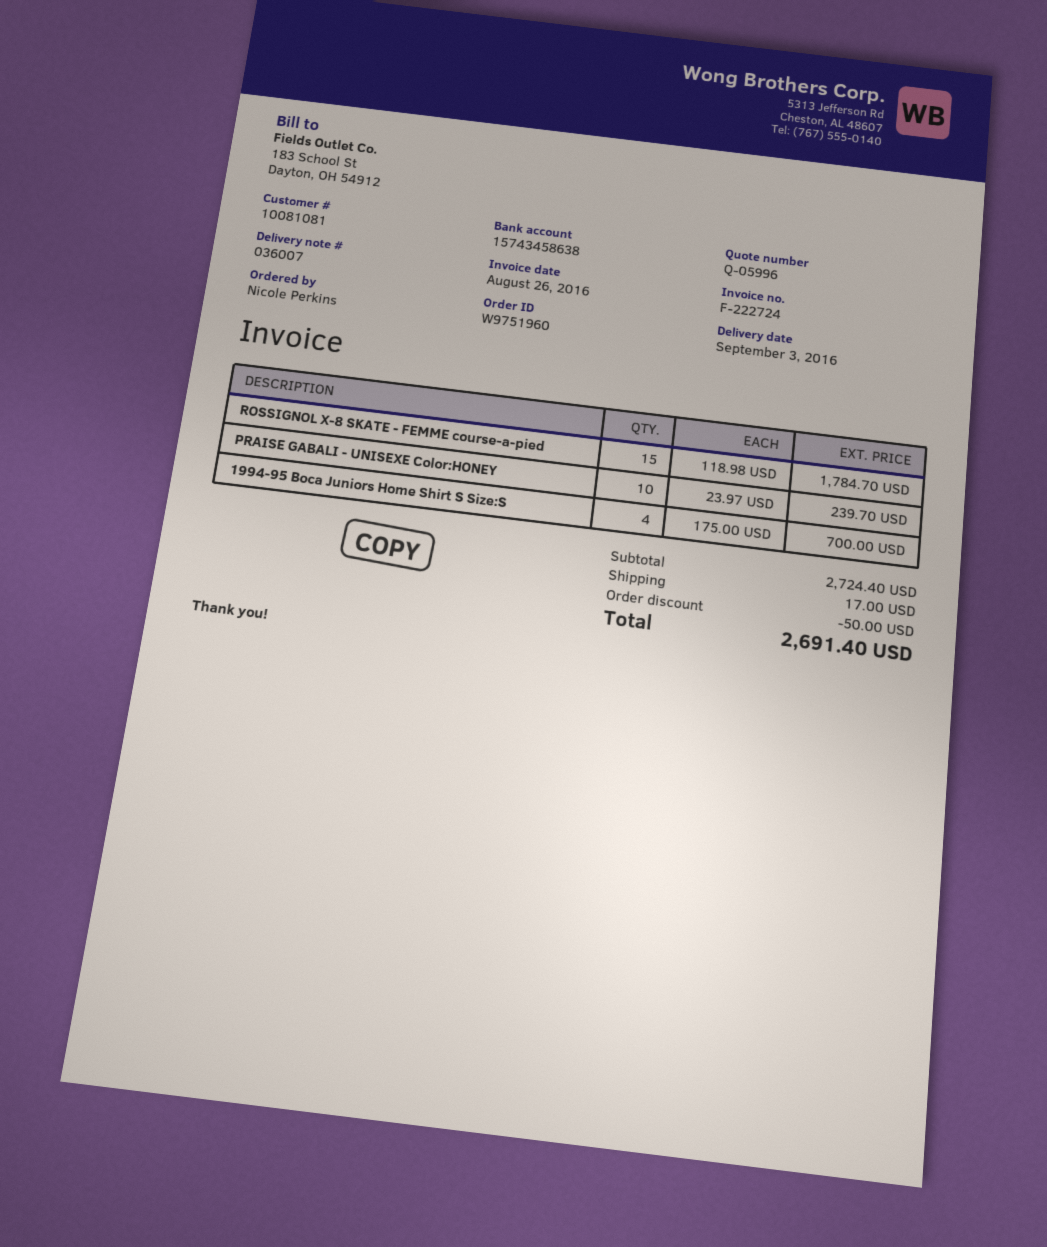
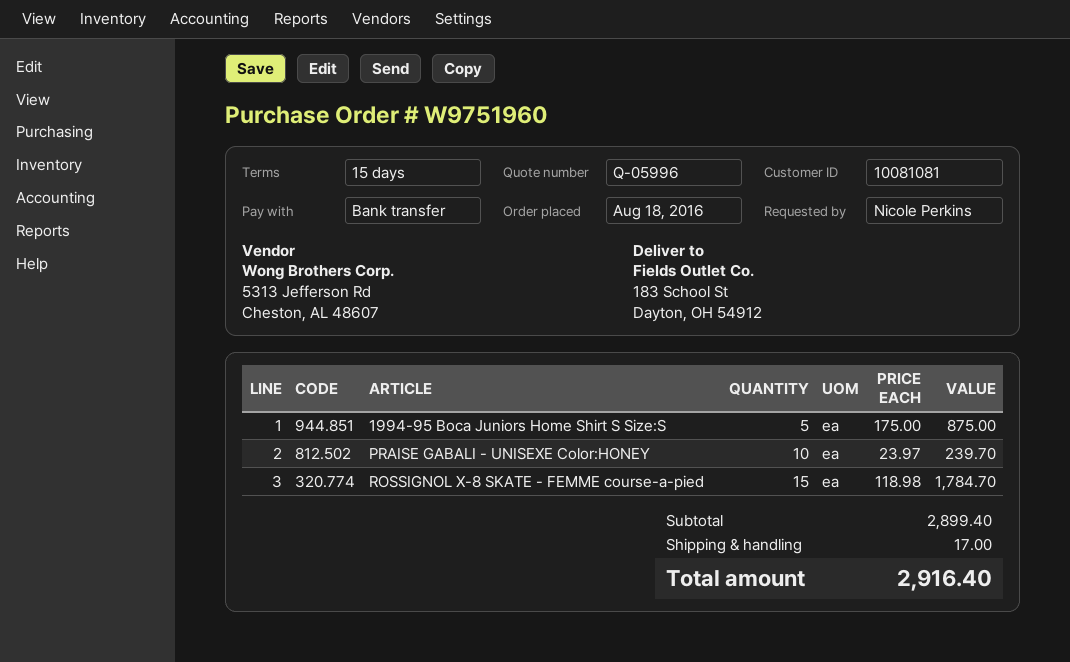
1994-95 Boca Juniors Home Shirt S Size:S: 4 x 175.00 = 700.00 -> 5 x 175.00 = 875.00
subtotal: 2724.40 -> 2899.40
discount: 50.00 -> none
total: 2691.40 -> 2916.40

